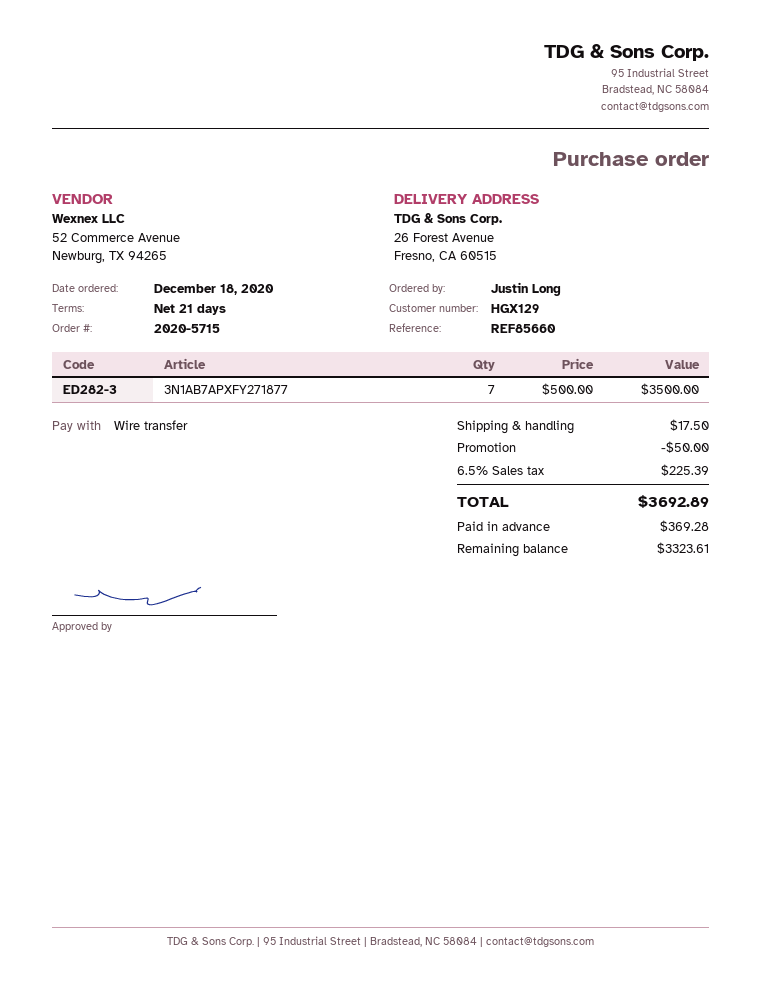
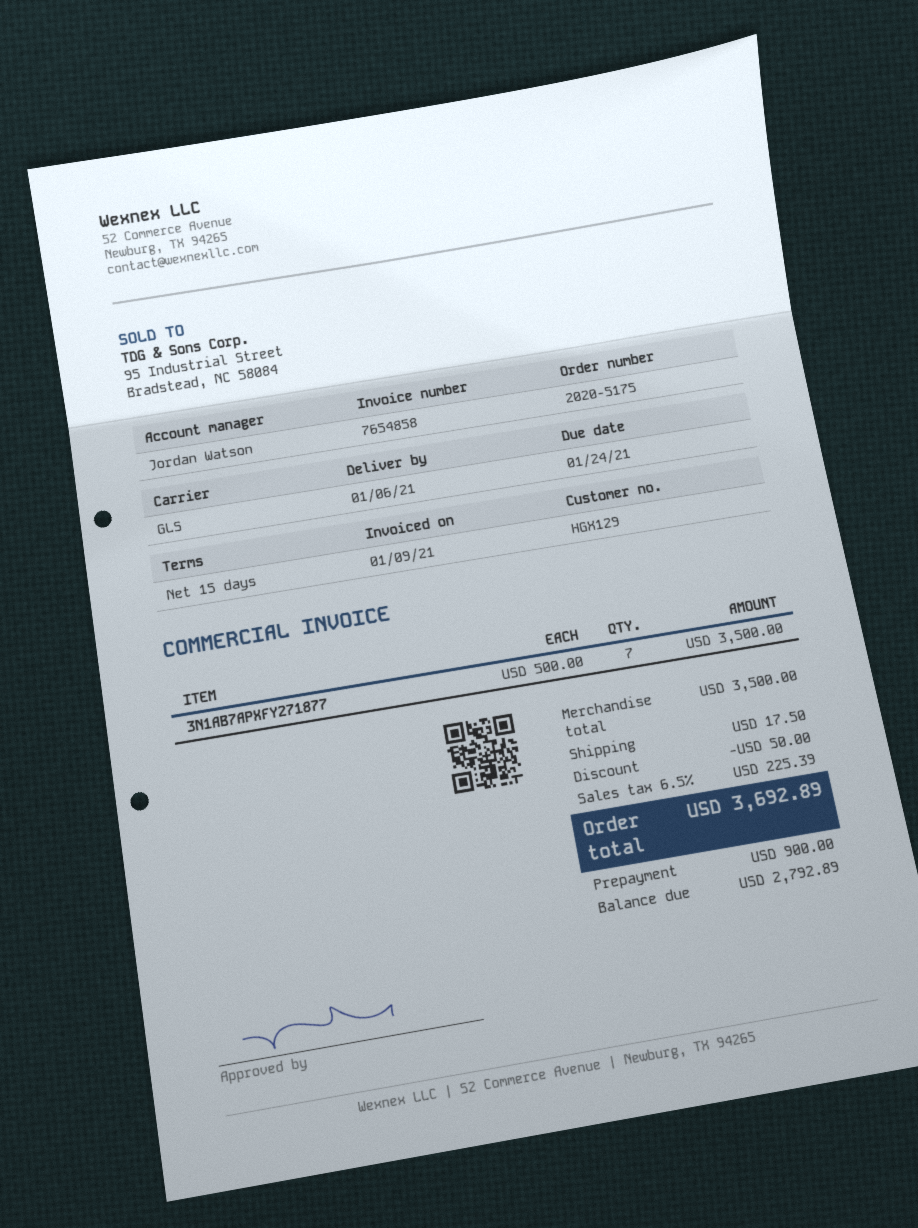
order number: 2020-5715 -> 2020-5175
payment terms: 21 days -> 15 days
deposit: 369.28 -> 900.00
balance: 3323.61 -> 2792.89

